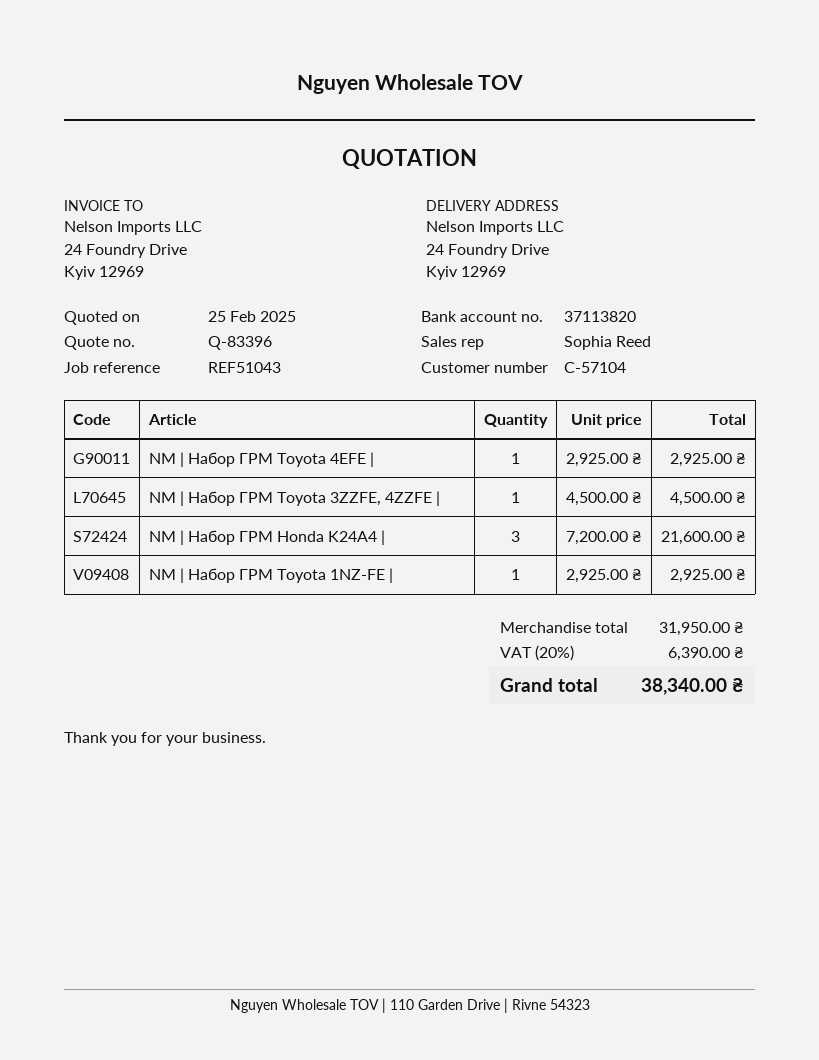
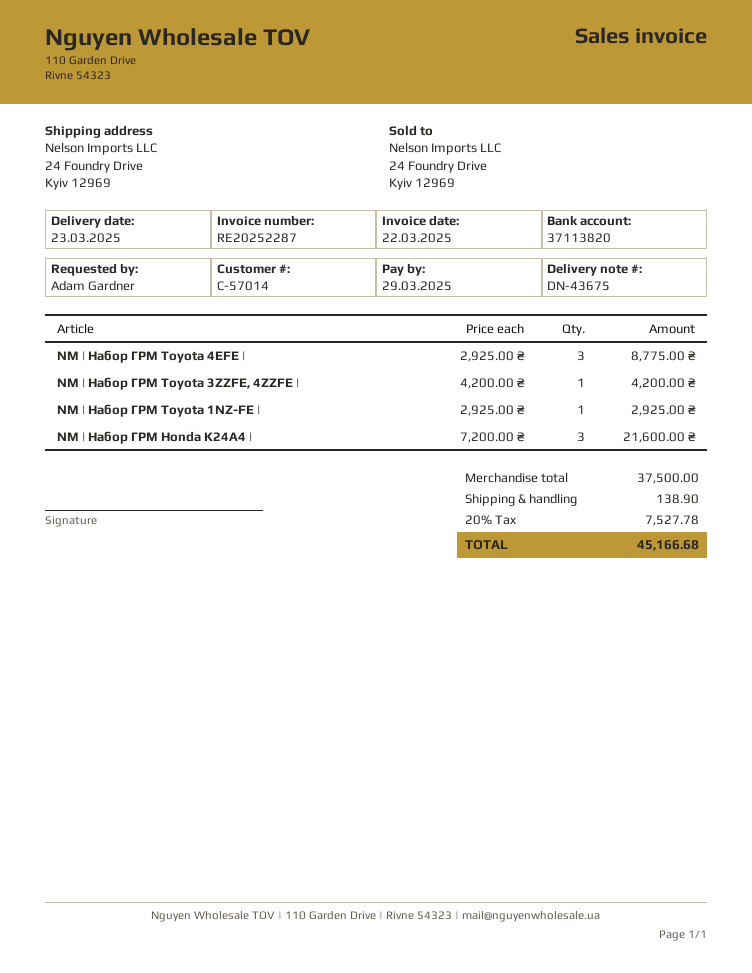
customer number: C-57104 -> C-57014
NM | Набор ГРМ Toyota 4EFE |: 1 x 2925.00 = 2925.00 -> 3 x 2925.00 = 8775.00
NM | Набор ГРМ Toyota 3ZZFE, 4ZZFE |: 1 x 4500.00 = 4500.00 -> 1 x 4200.00 = 4200.00
subtotal: 31950.00 -> 37500.00
shipping: none -> 138.90
tax: 20% = 6390.00 -> 20% = 7527.78
total: 38340.00 -> 45166.68

